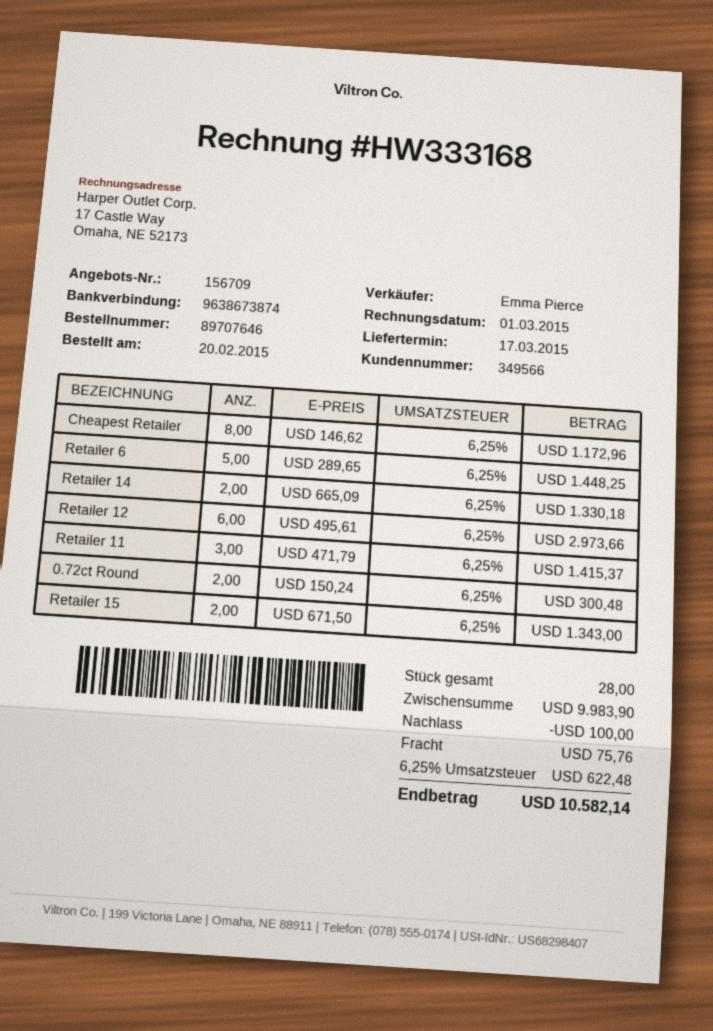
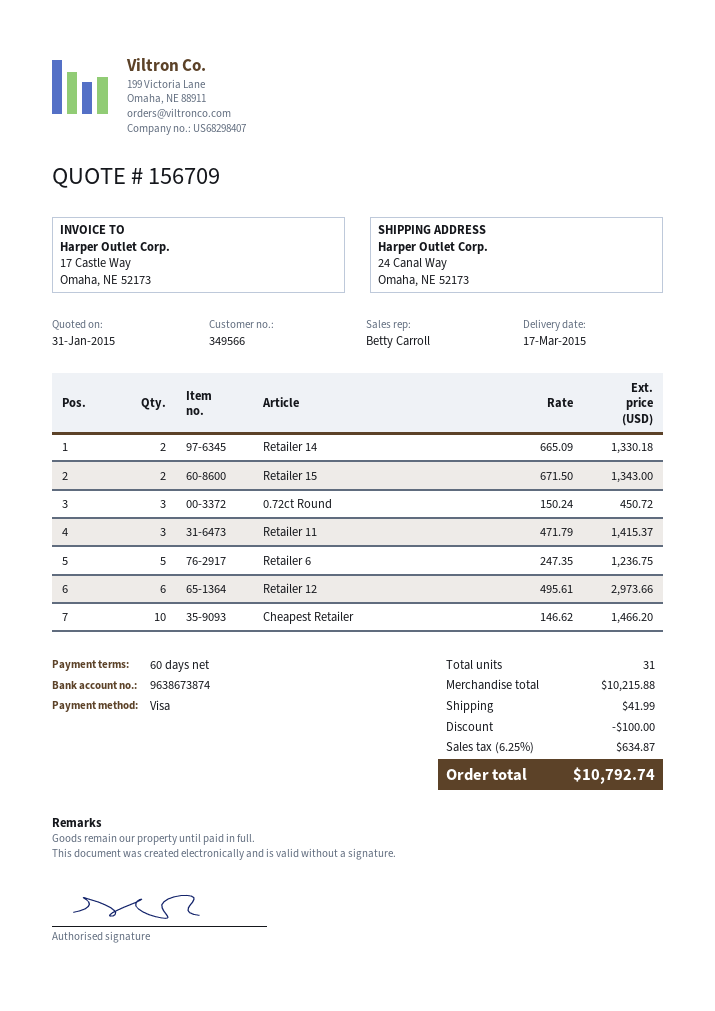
sales rep: Emma Pierce -> Betty Carroll
Cheapest Retailer: 8 x 146.62 = 1172.96 -> 10 x 146.62 = 1466.20
Retailer 6: 5 x 289.65 = 1448.25 -> 5 x 247.35 = 1236.75
0.72ct Round: 2 x 150.24 = 300.48 -> 3 x 150.24 = 450.72
total quantity: 28 -> 31
subtotal: 9983.90 -> 10215.88
shipping: 75.76 -> 41.99
tax: 6.25% = 622.48 -> 6.25% = 634.87
total: 10582.14 -> 10792.74

